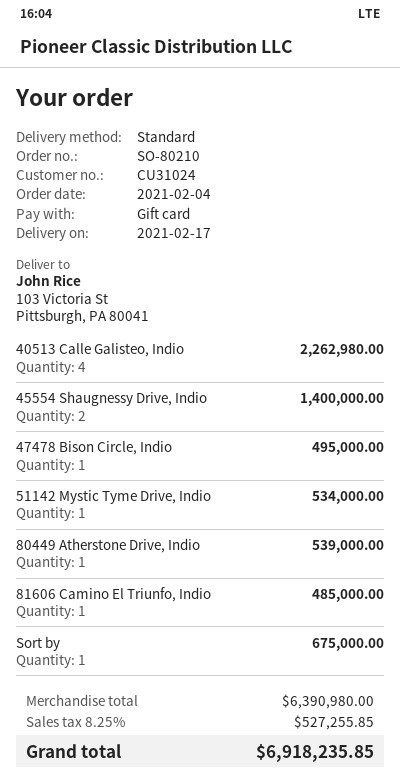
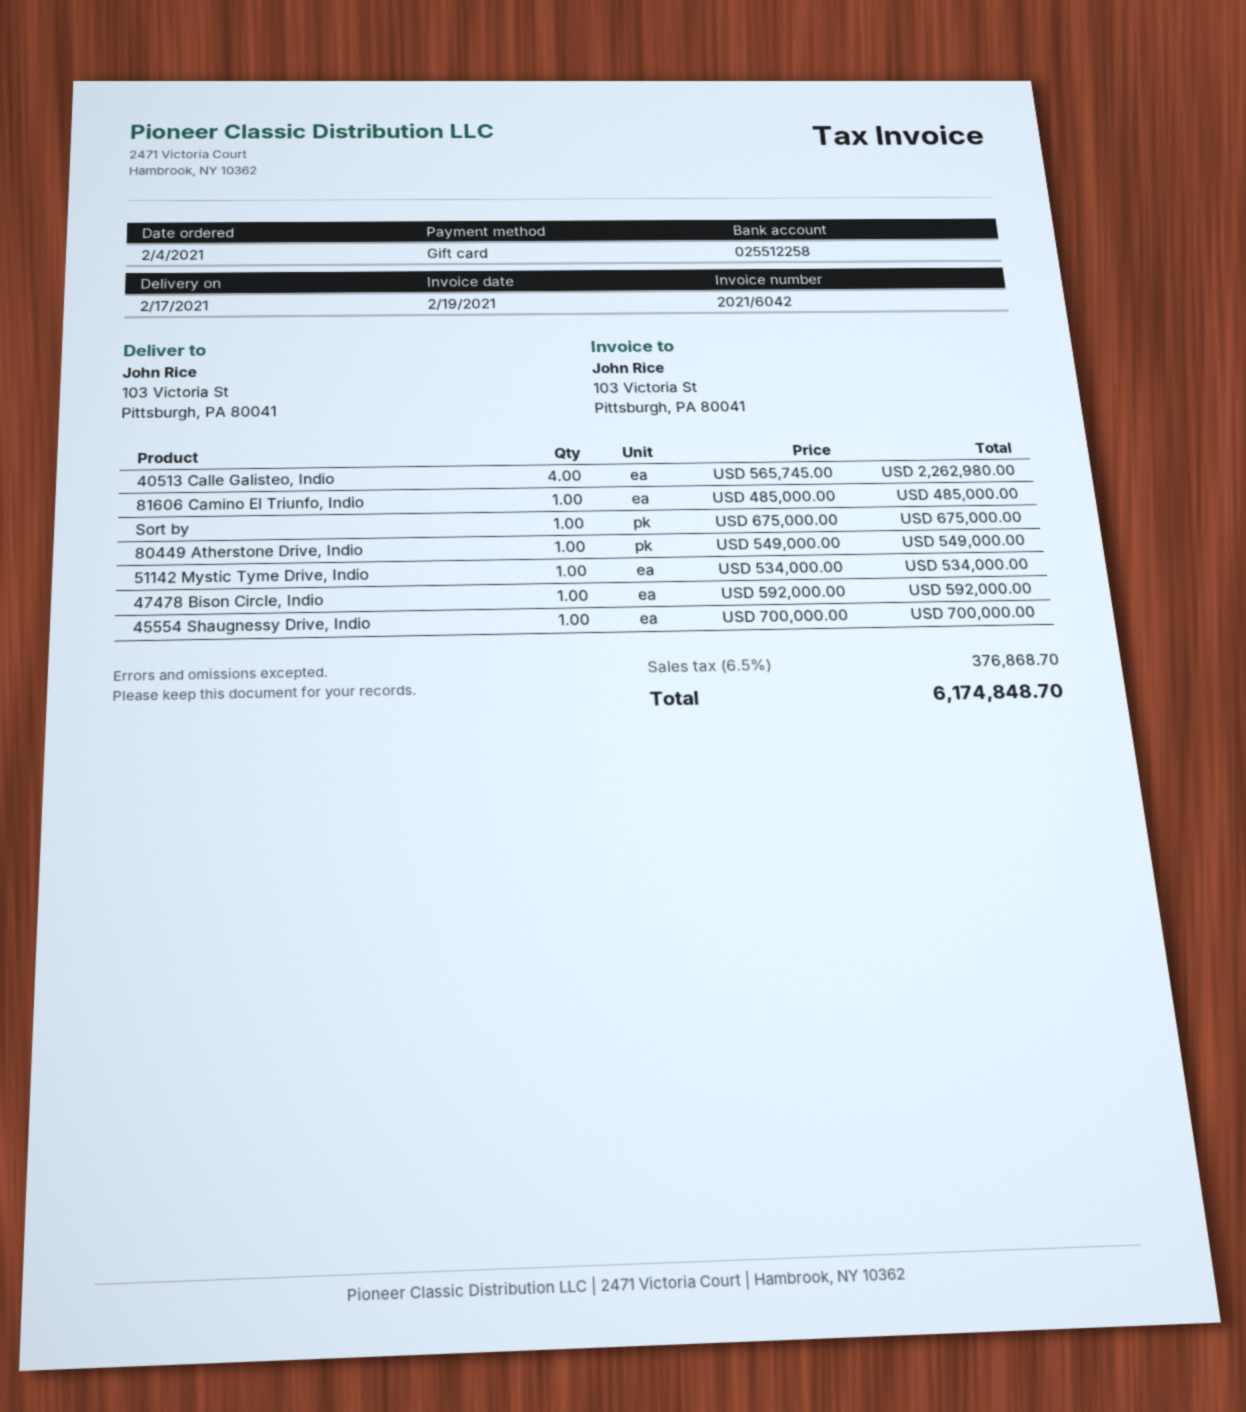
45554 Shaugnessy Drive, Indio: 2 for 1400000.00 -> 1 for 700000.00
47478 Bison Circle, Indio: 1 for 495000.00 -> 1 for 592000.00
80449 Atherstone Drive, Indio: 1 for 539000.00 -> 1 for 549000.00
tax: 8.25% = 527255.85 -> 6.5% = 376868.70
total: 6918235.85 -> 6174848.70

